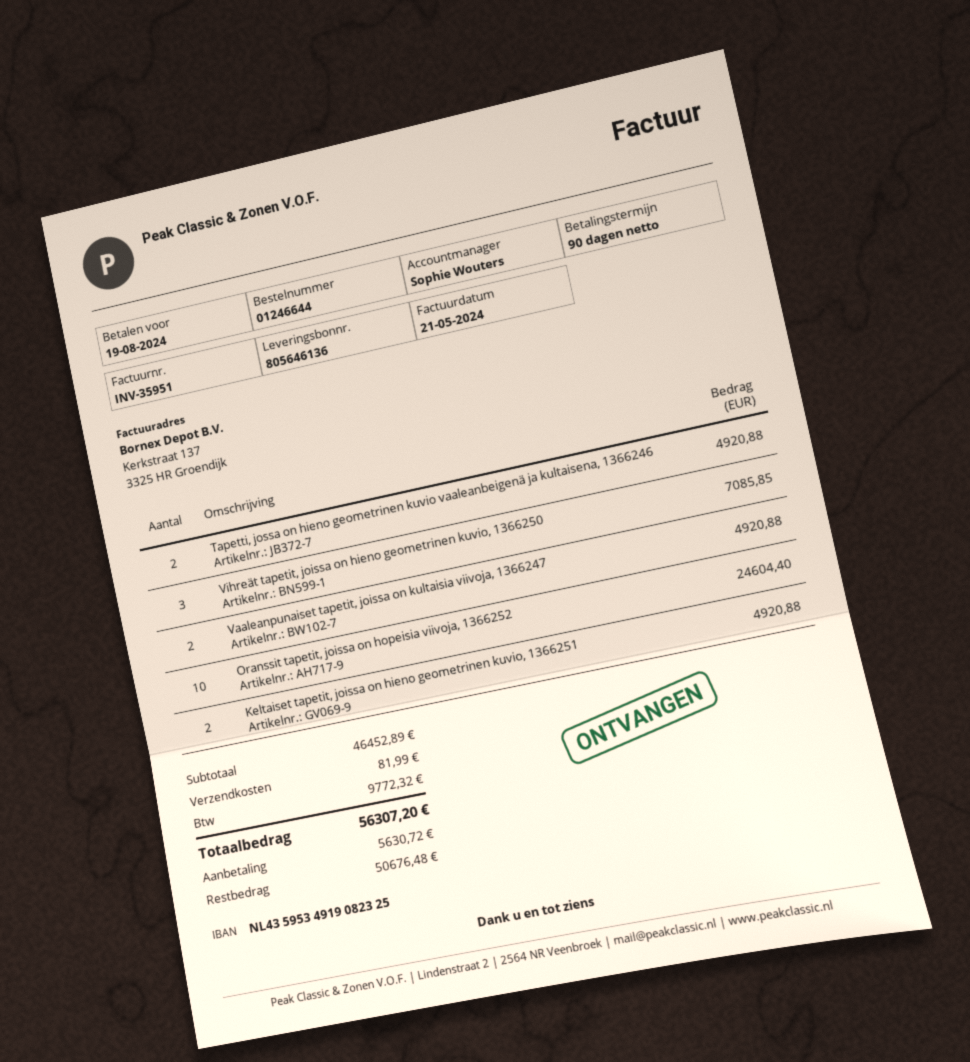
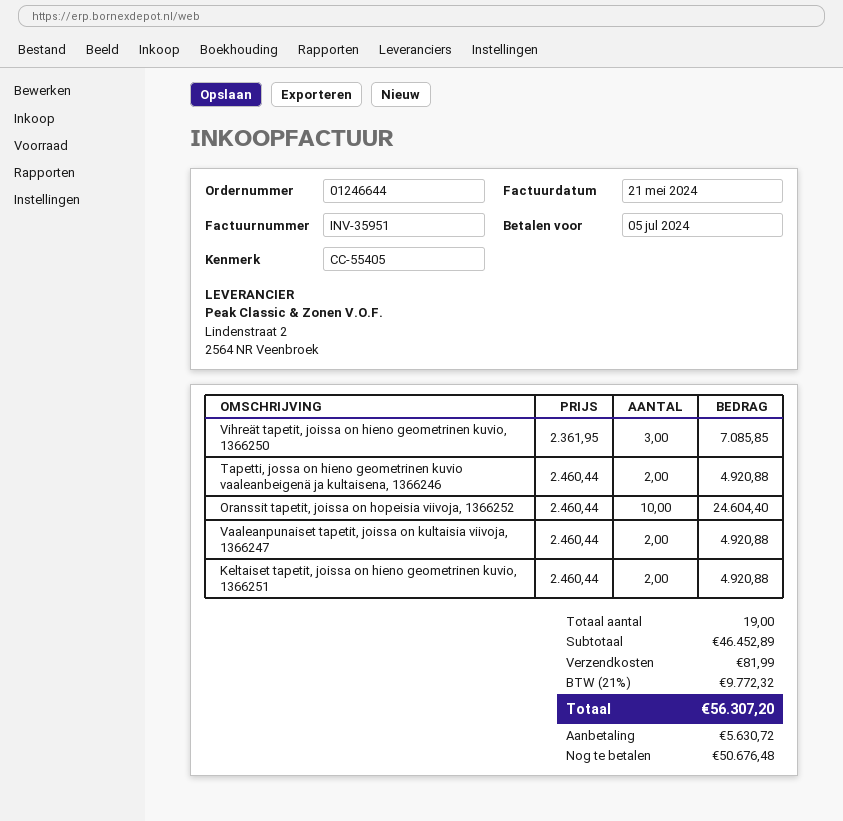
due date: 2024-08-19 -> 2024-07-05

